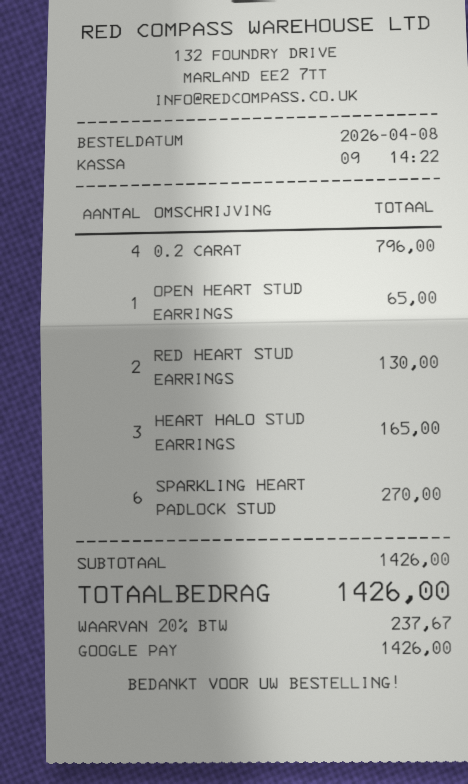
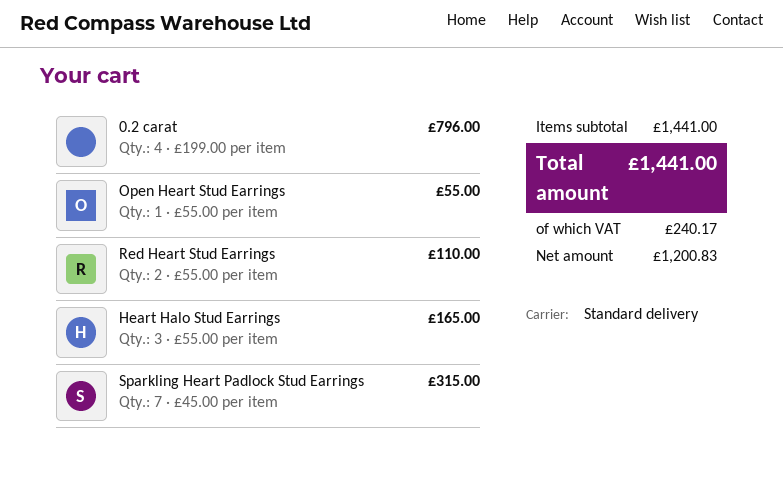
OPEN HEART STUD EARRINGS: 1 for 65.00 -> 1 for 55.00
RED HEART STUD EARRINGS: 2 for 130.00 -> 2 for 110.00
SPARKLING HEART PADLOCK STUD: 6 for 270.00 -> 7 for 315.00
subtotal: 1426.00 -> 1441.00
tax: 237.67 -> 240.17
total: 1426.00 -> 1441.00

